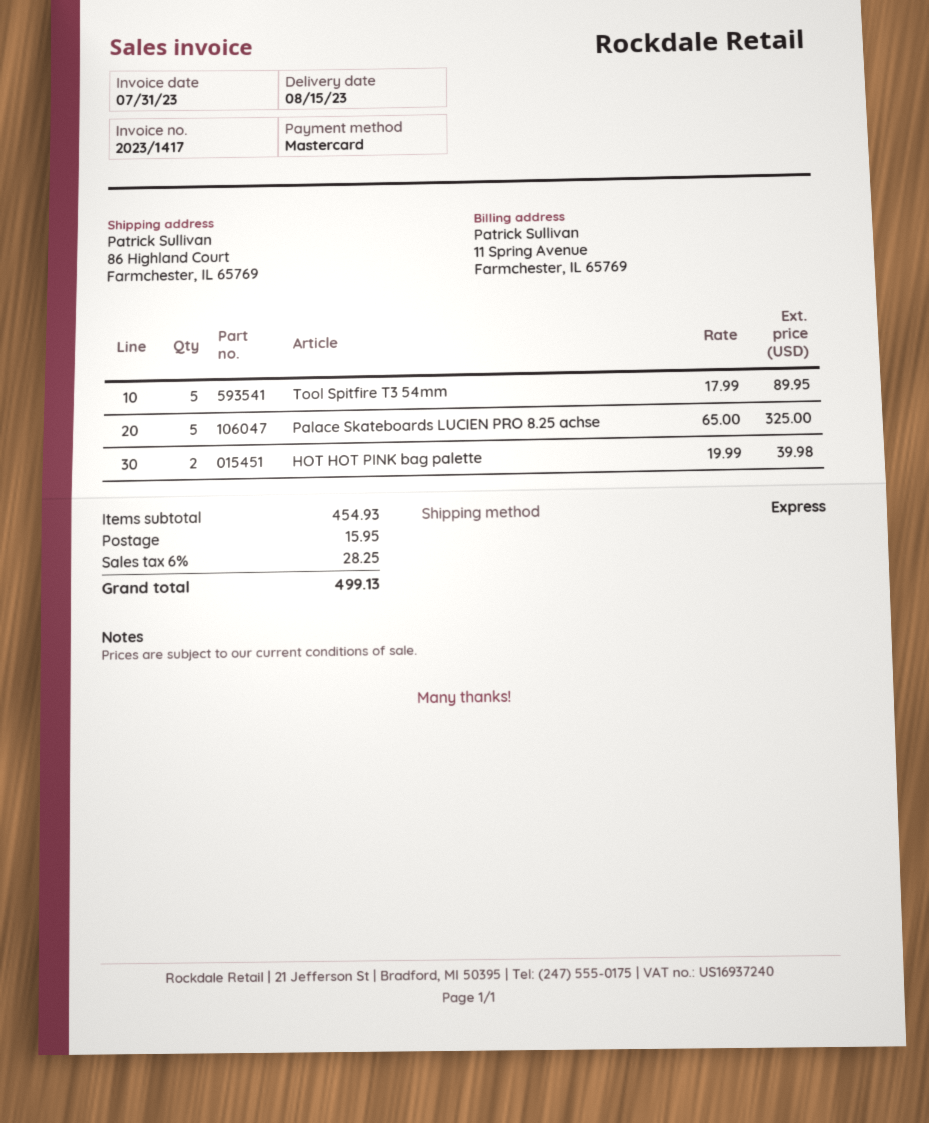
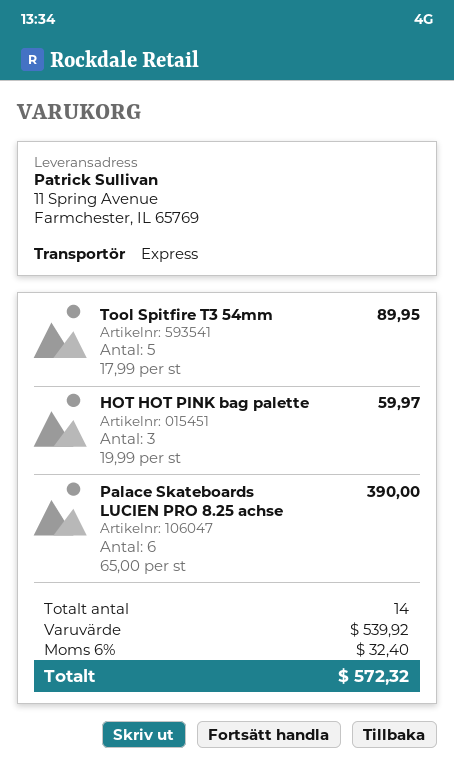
ship to: 86 Highland Court, Farmchester, IL 65769 -> 11 Spring Avenue, Farmchester, IL 65769
Palace Skateboards LUCIEN PRO 8.25 achse: 5 x 65.00 = 325.00 -> 6 x 65.00 = 390.00
HOT HOT PINK bag palette: 2 x 19.99 = 39.98 -> 3 x 19.99 = 59.97
subtotal: 454.93 -> 539.92
shipping: 15.95 -> none
tax: 6% = 28.25 -> 6% = 32.40
total: 499.13 -> 572.32

